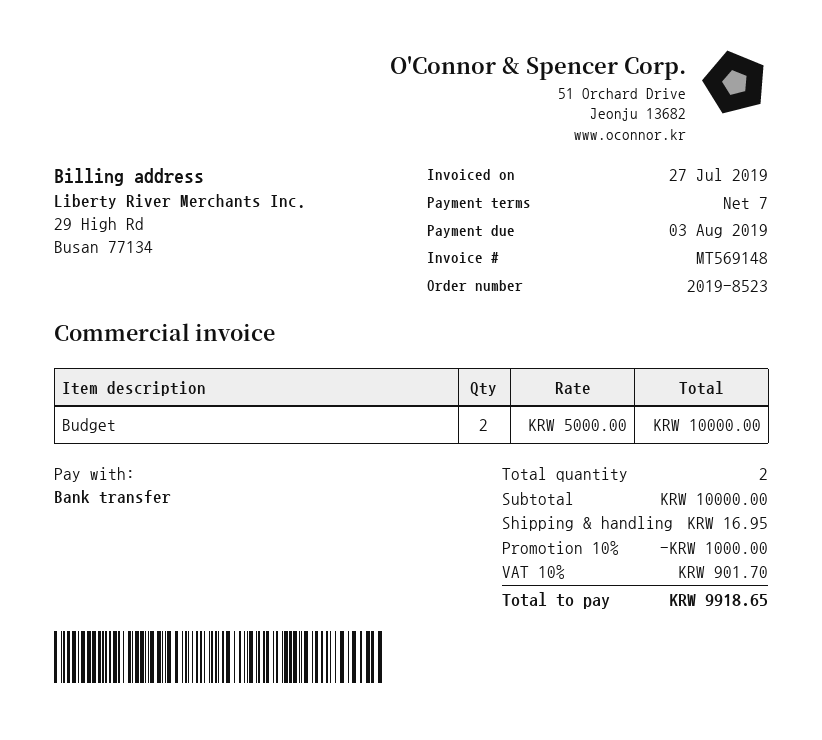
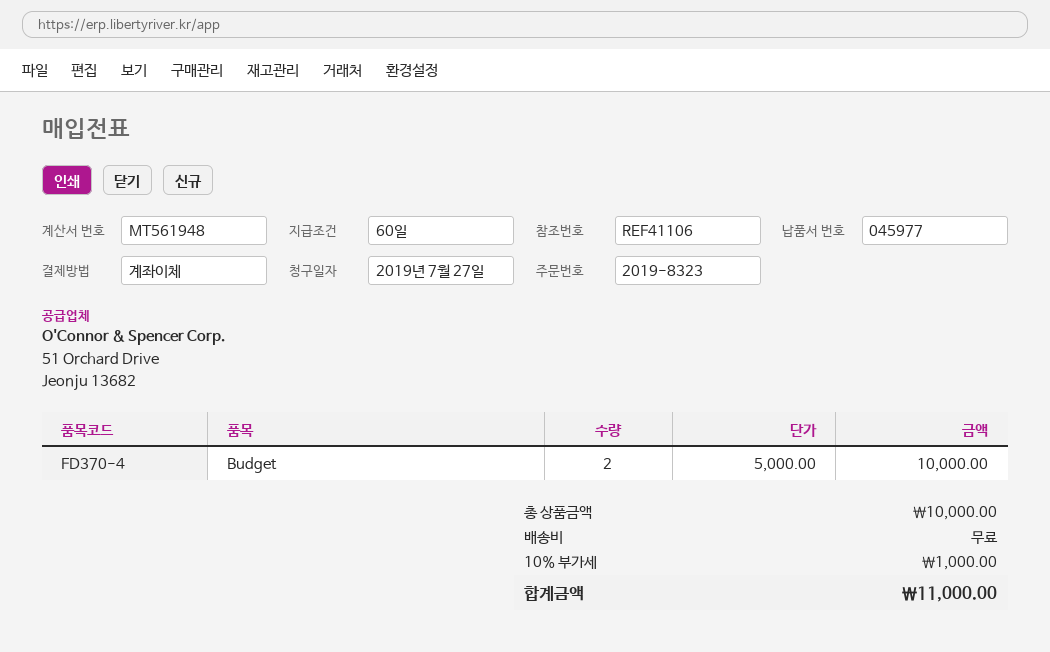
order number: 2019-8523 -> 2019-8323
invoice number: MT569148 -> MT561948
payment terms: 7 days -> 60 days
discount: 10% = 1000.00 -> none
shipping: 16.95 -> 0.00
tax: 10% = 901.70 -> 10% = 1000.00
total: 9918.65 -> 11000.00

